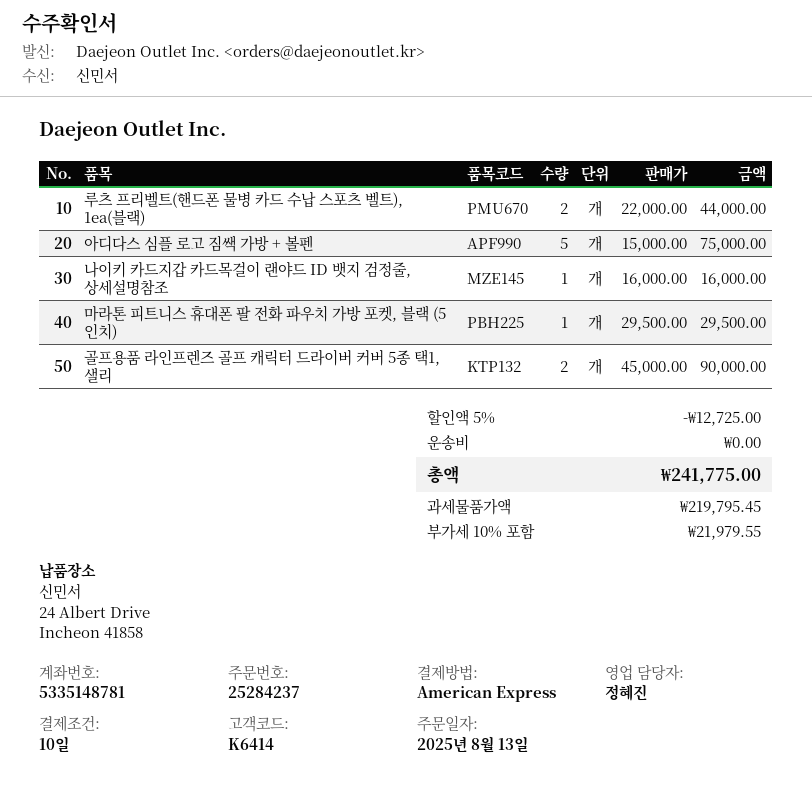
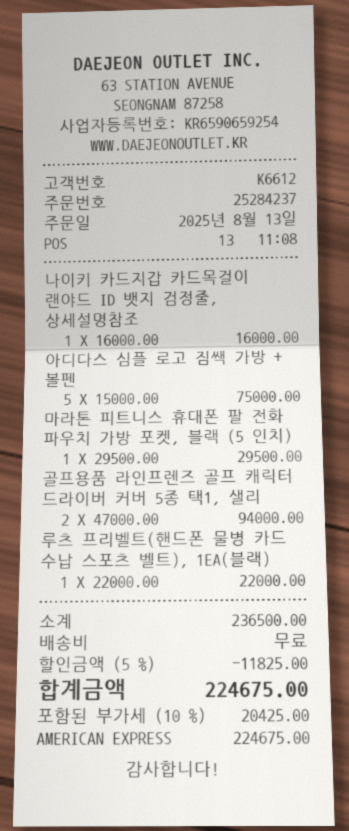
customer number: K6414 -> K6612
루츠 프리벨트(핸드폰 물병 카드 수납 스포츠 벨트), 1ea(블랙): 2 x 22000.00 = 44000.00 -> 1 x 22000.00 = 22000.00
골프용품 라인프렌즈 골프 캐릭터 드라이버 커버 5종 택1, 샐리: 2 x 45000.00 = 90000.00 -> 2 x 47000.00 = 94000.00
discount: 5% = 12725.00 -> 5% = 11825.00
tax: 10% = 21979.55 -> 10% = 20425.00
total: 241775.00 -> 224675.00

